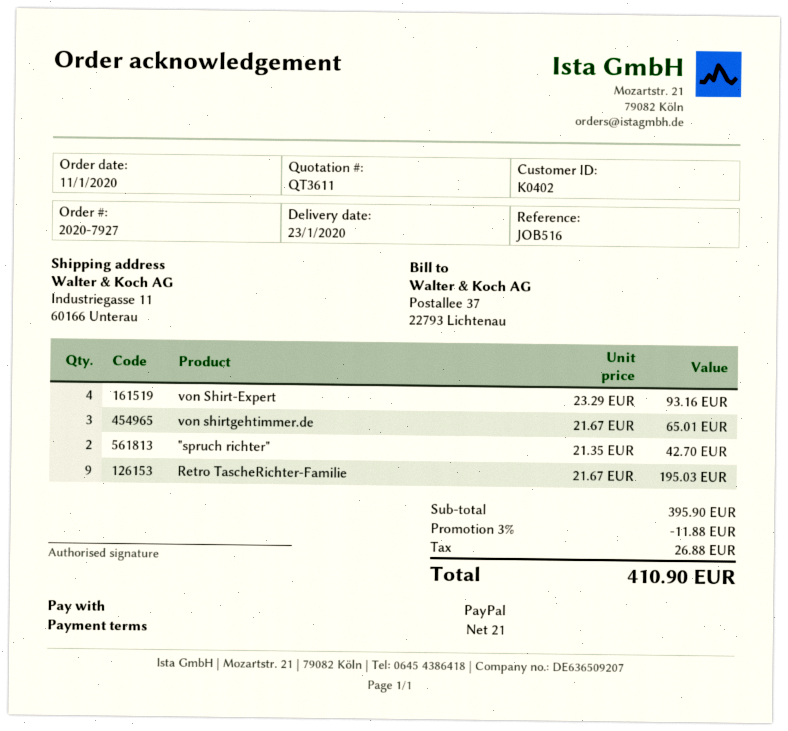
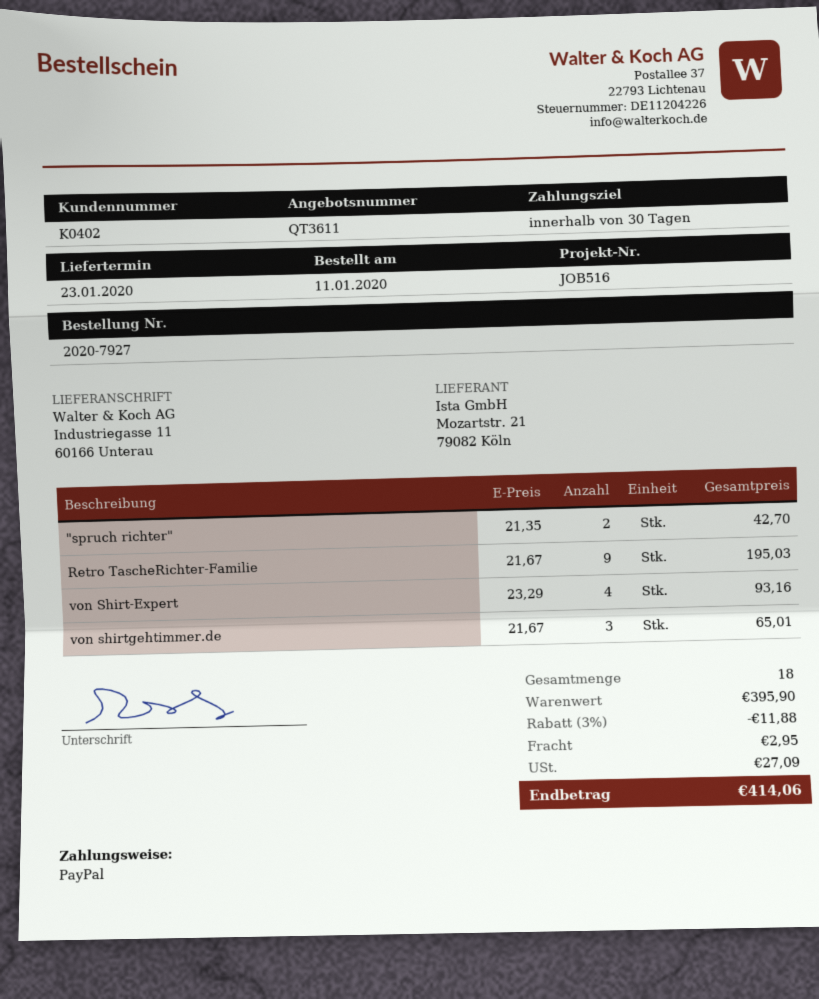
payment terms: 21 days -> 30 days
shipping: none -> 2.95
tax: 26.88 -> 27.09
total: 410.90 -> 414.06

